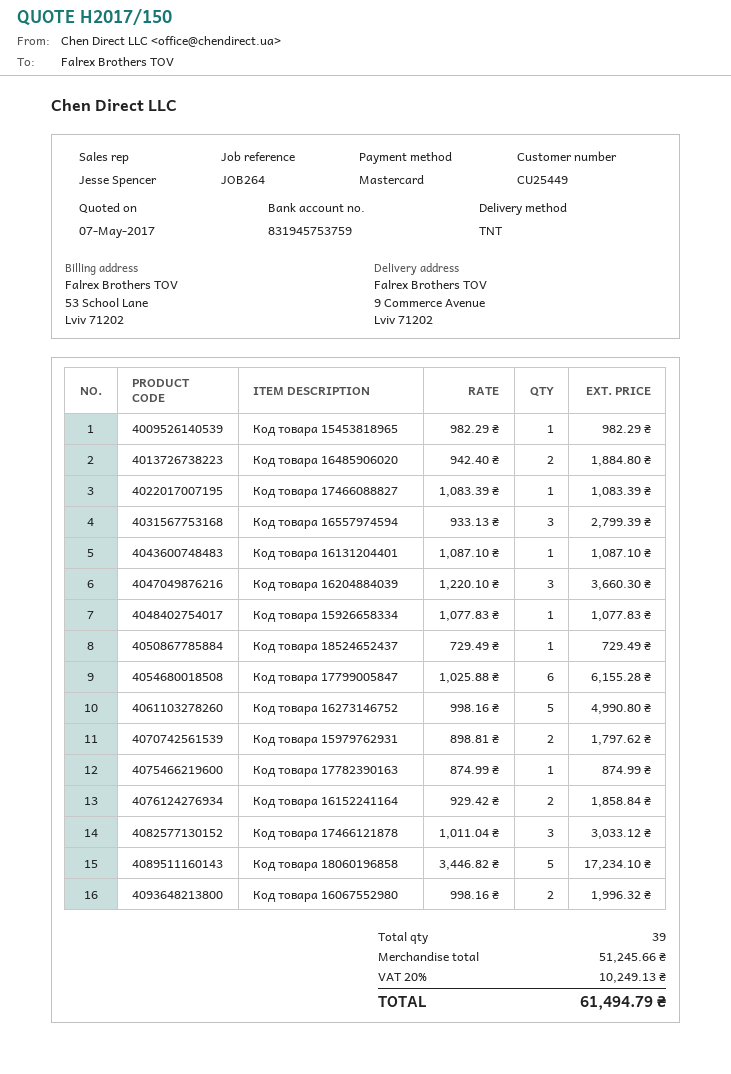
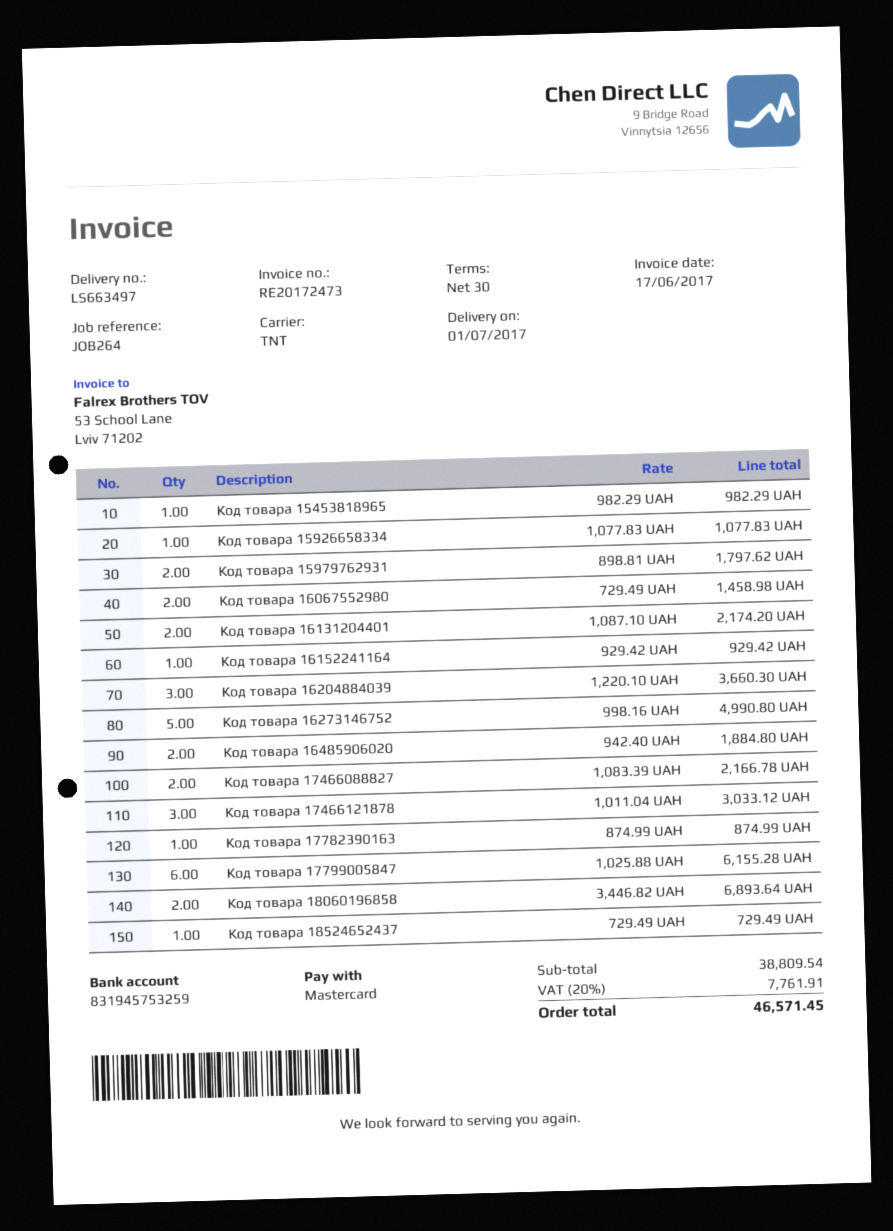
bank account: 831945753759 -> 831945753259
Код товара 17466088827: 1 x 1083.39 = 1083.39 -> 2 x 1083.39 = 2166.78
Код товара 16557974594: 3 x 933.13 = 2799.39 -> none
Код товара 16131204401: 1 x 1087.10 = 1087.10 -> 2 x 1087.10 = 2174.20
Код товара 16152241164: 2 x 929.42 = 1858.84 -> 1 x 929.42 = 929.42
Код товара 18060196858: 5 x 3446.82 = 17234.10 -> 2 x 3446.82 = 6893.64
Код товара 16067552980: 2 x 998.16 = 1996.32 -> 2 x 729.49 = 1458.98
subtotal: 51245.66 -> 38809.54
tax: 20% = 10249.13 -> 20% = 7761.91
total: 61494.79 -> 46571.45

